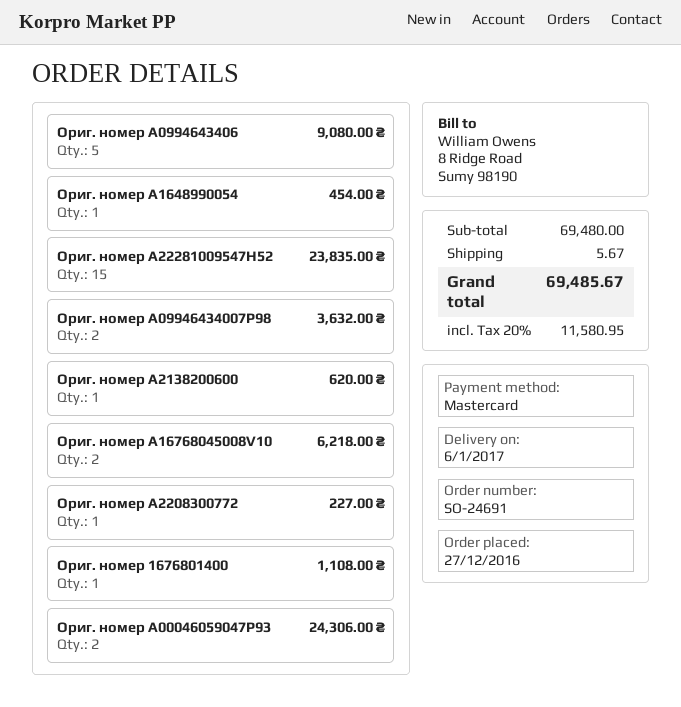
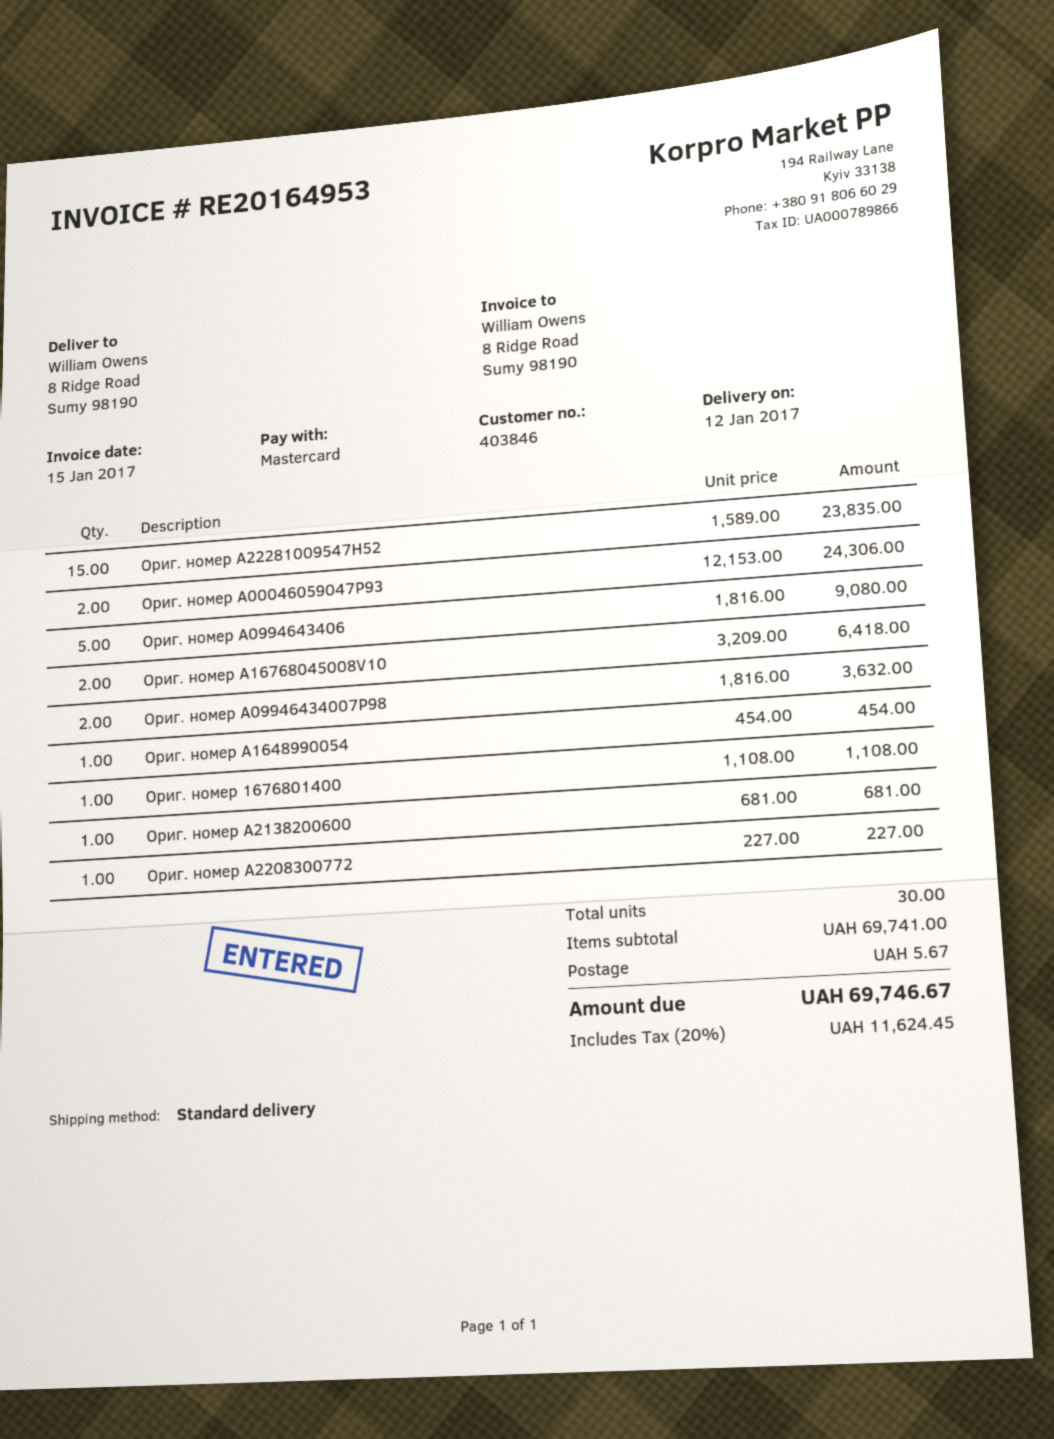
delivery date: 2017-01-06 -> 2017-01-12
Ориг. номер A2138200600: 1 for 620.00 -> 1 for 681.00
Ориг. номер A16768045008V10: 2 for 6218.00 -> 2 for 6418.00
subtotal: 69480.00 -> 69741.00
tax: 20% = 11580.95 -> 20% = 11624.45
total: 69485.67 -> 69746.67

